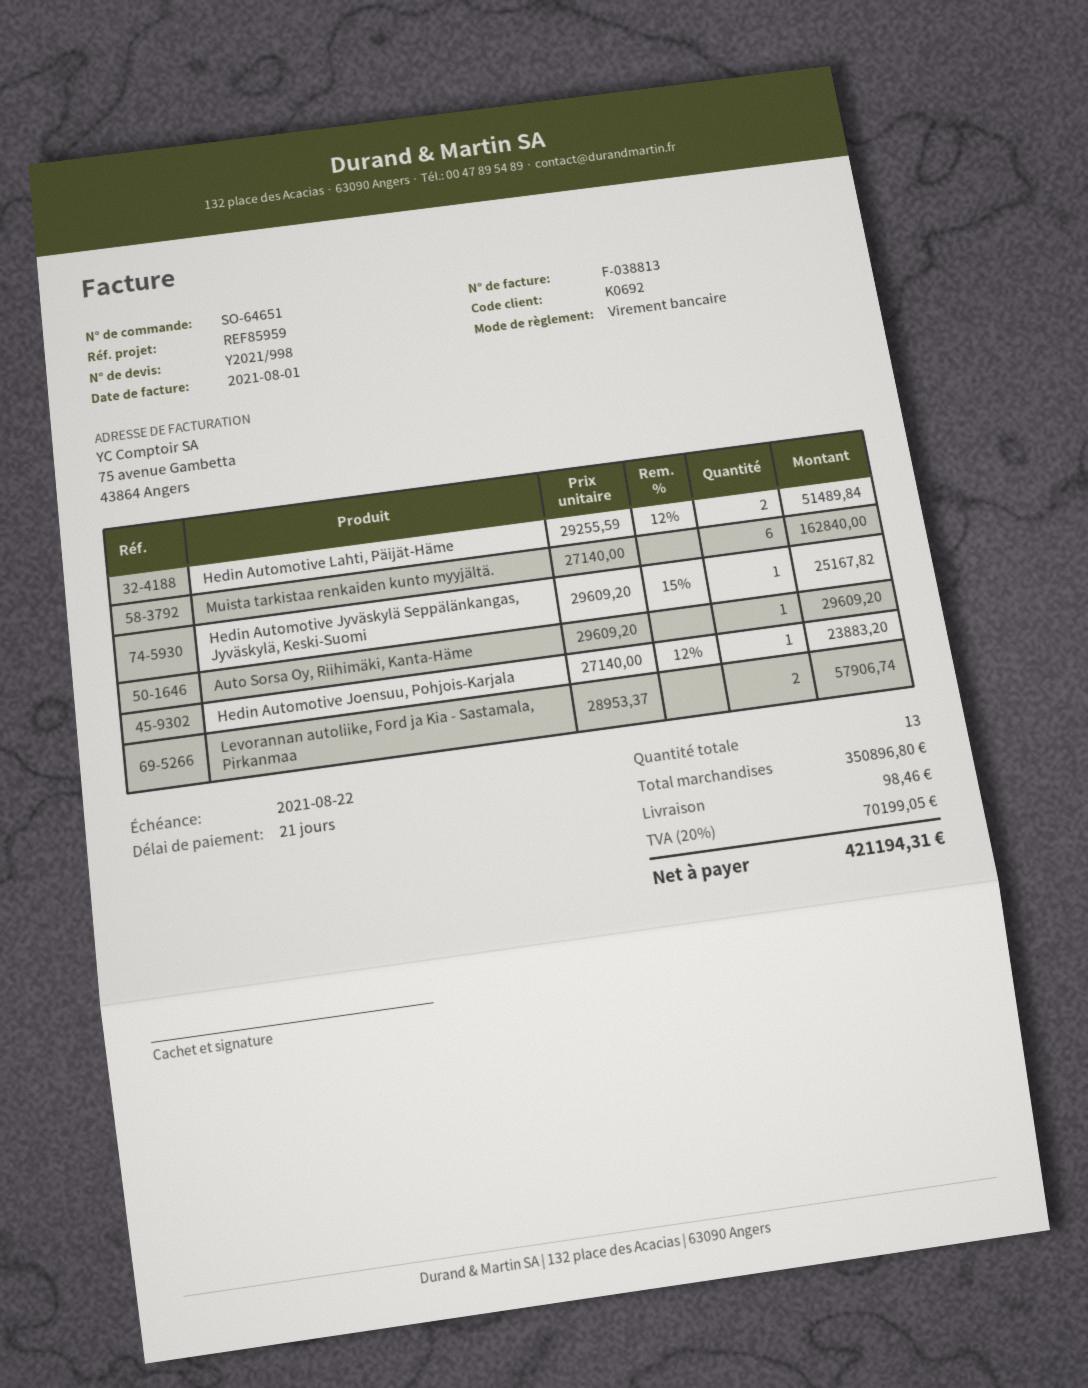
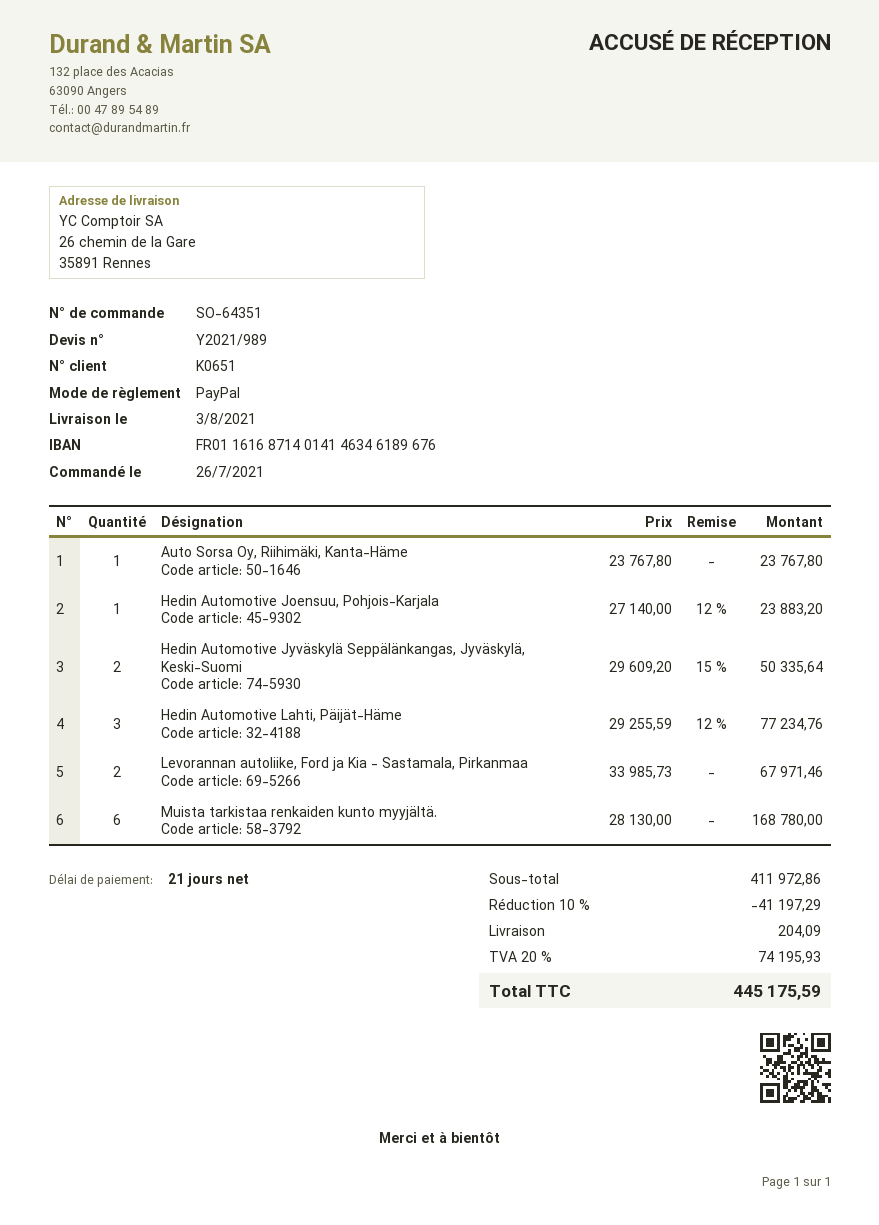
quote number: Y2021/998 -> Y2021/989
order number: SO-64651 -> SO-64351
customer number: K0692 -> K0651
payment method: bank transfer -> PayPal
Hedin Automotive Lahti, Päijät-Häme: 2 x 29255.59 - 12% = 51489.84 -> 3 x 29255.59 - 12% = 77234.76
Muista tarkistaa renkaiden kunto myyjältä.: 6 x 27140.00 = 162840.00 -> 6 x 28130.00 = 168780.00
Hedin Automotive Jyväskylä Seppälänkangas, Jyväskylä, Keski-Suomi: 1 x 29609.20 - 15% = 25167.82 -> 2 x 29609.20 - 15% = 50335.64
Auto Sorsa Oy, Riihimäki, Kanta-Häme: 1 x 29609.20 = 29609.20 -> 1 x 23767.80 = 23767.80
Levorannan autoliike, Ford ja Kia - Sastamala, Pirkanmaa: 2 x 28953.37 = 57906.74 -> 2 x 33985.73 = 67971.46
subtotal: 350896.80 -> 411972.86
discount: none -> 10% = 41197.29
shipping: 98.46 -> 204.09
tax: 20% = 70199.05 -> 20% = 74195.93
total: 421194.31 -> 445175.59

